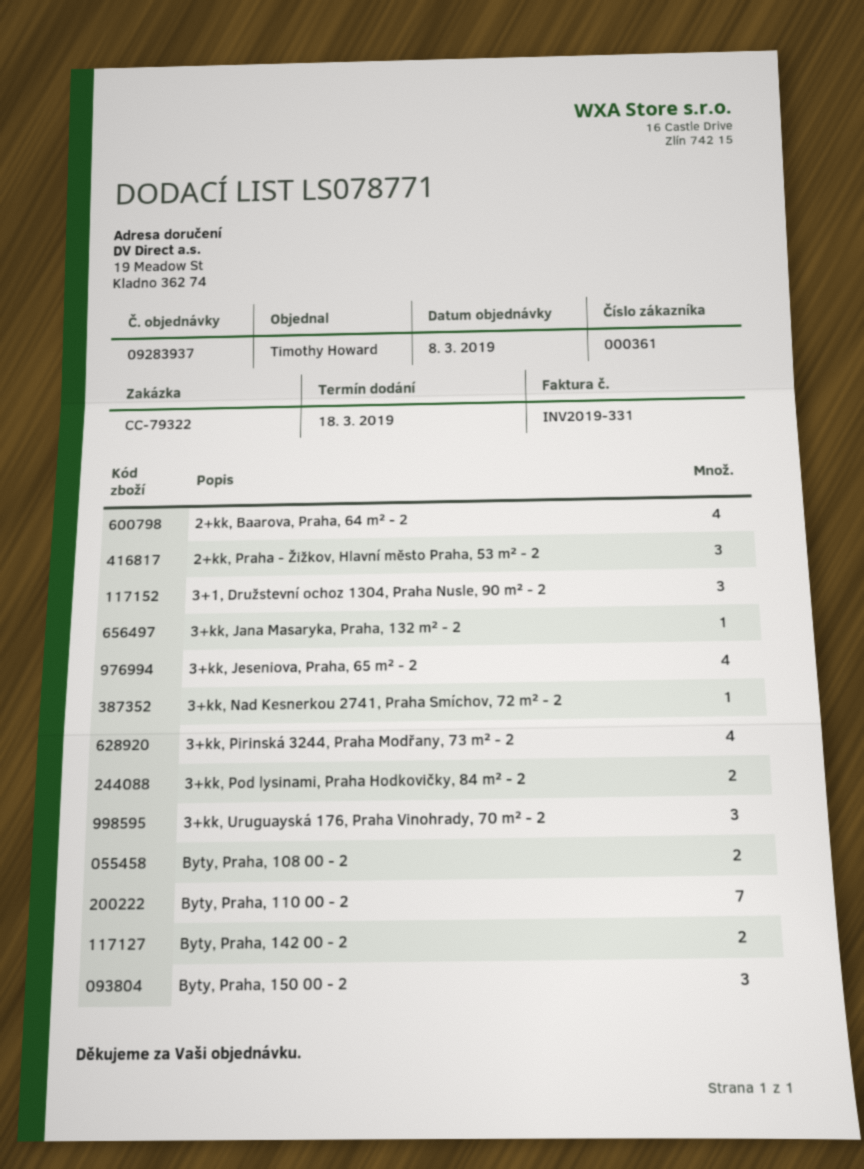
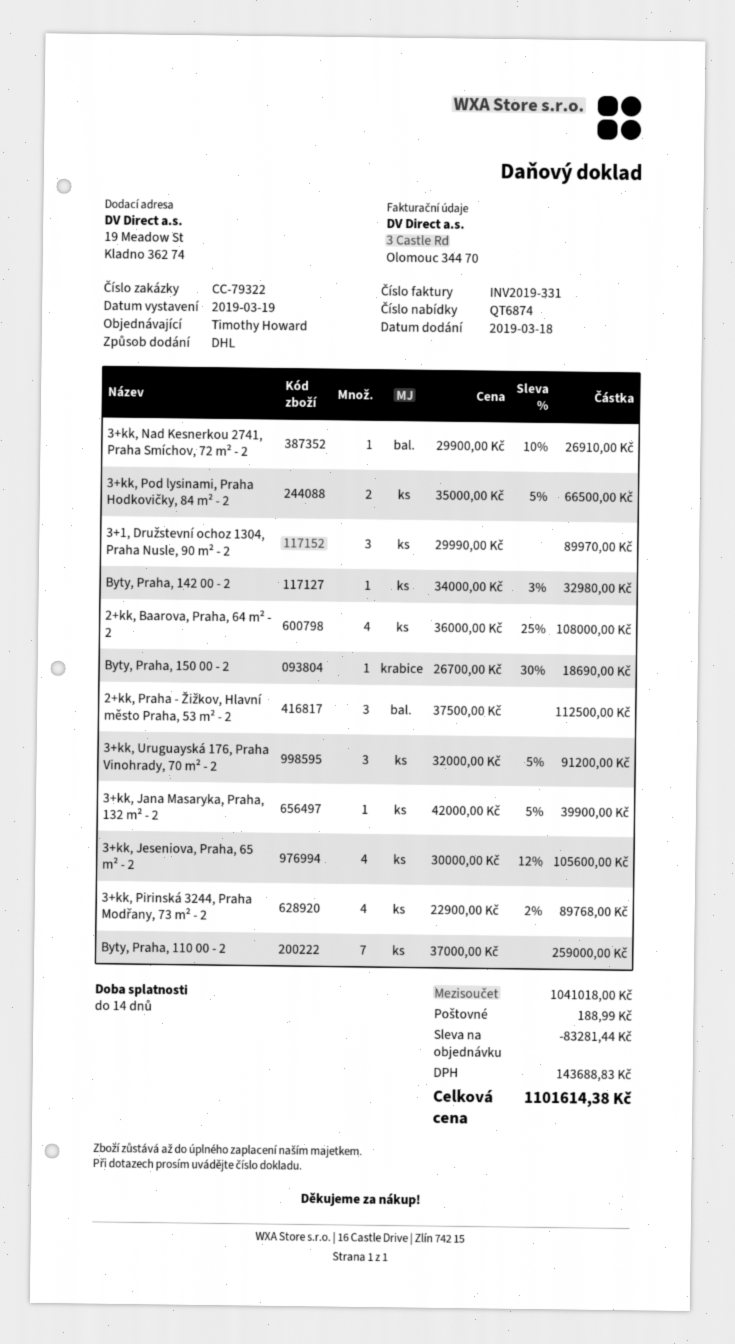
Byty, Praha, 108 00 - 2: 2 -> none
Byty, Praha, 142 00 - 2: 2 -> 1
Byty, Praha, 150 00 - 2: 3 -> 1

